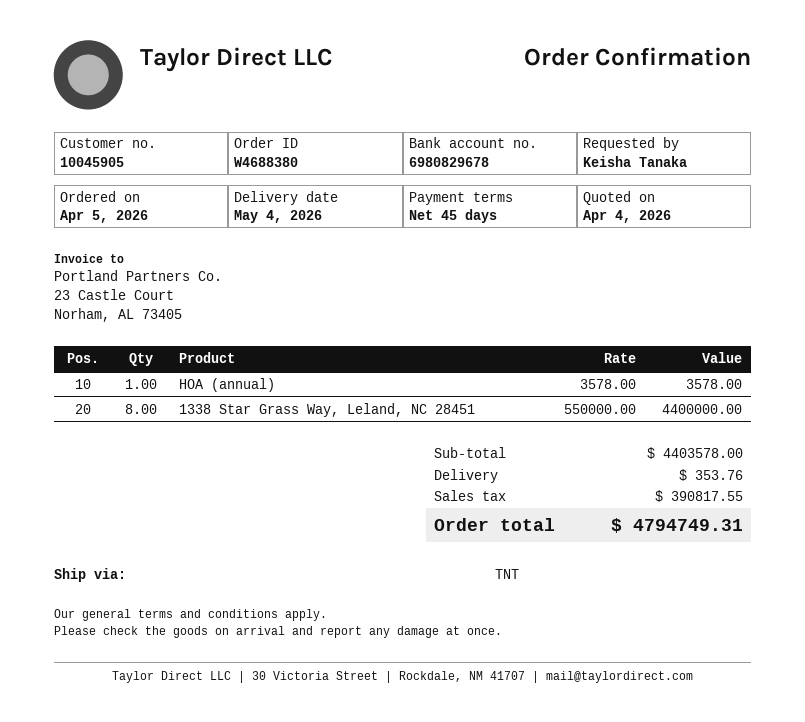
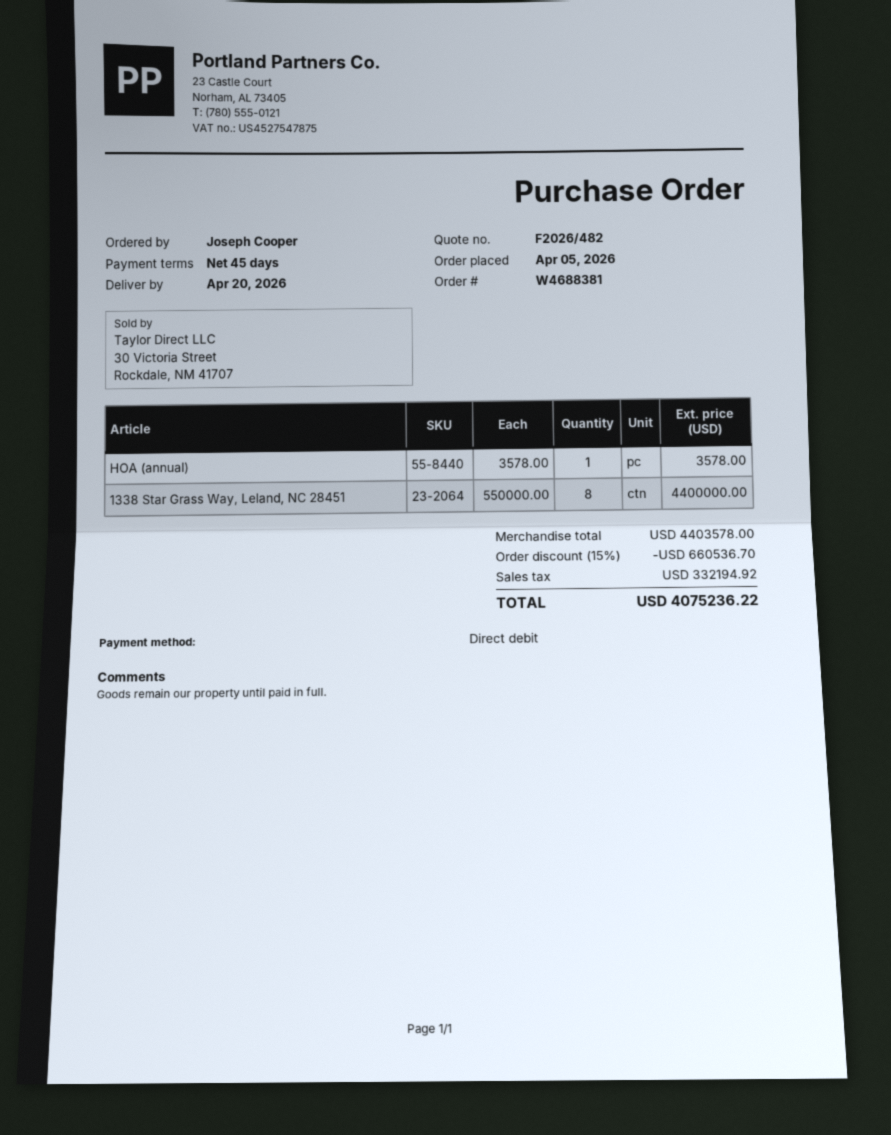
order number: W4688380 -> W4688381
delivery date: 2026-05-04 -> 2026-04-20
ordered by: Keisha Tanaka -> Joseph Cooper
discount: none -> 15% = 660536.70
shipping: 353.76 -> none
tax: 390817.55 -> 332194.92
total: 4794749.31 -> 4075236.22

